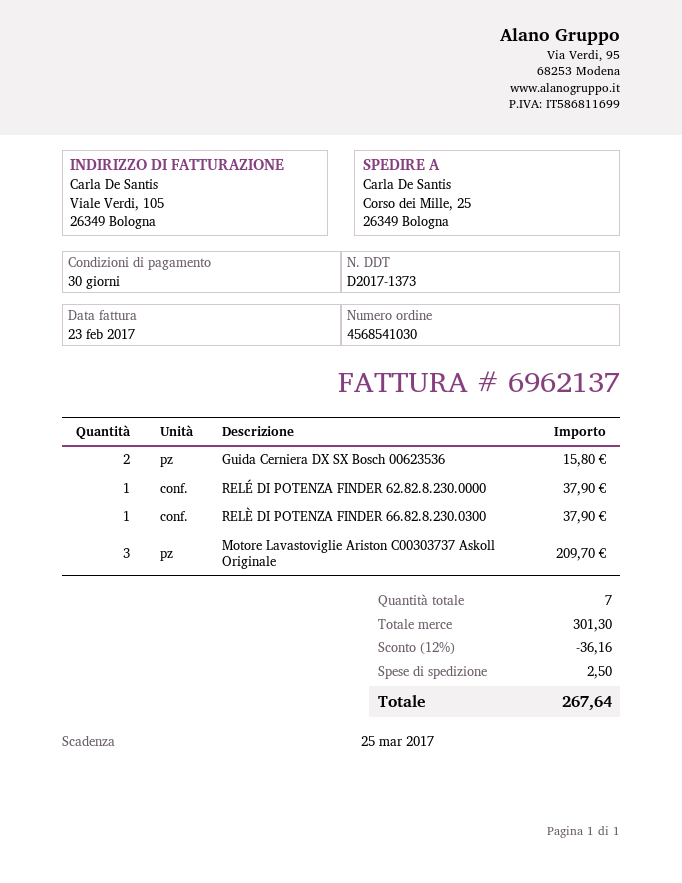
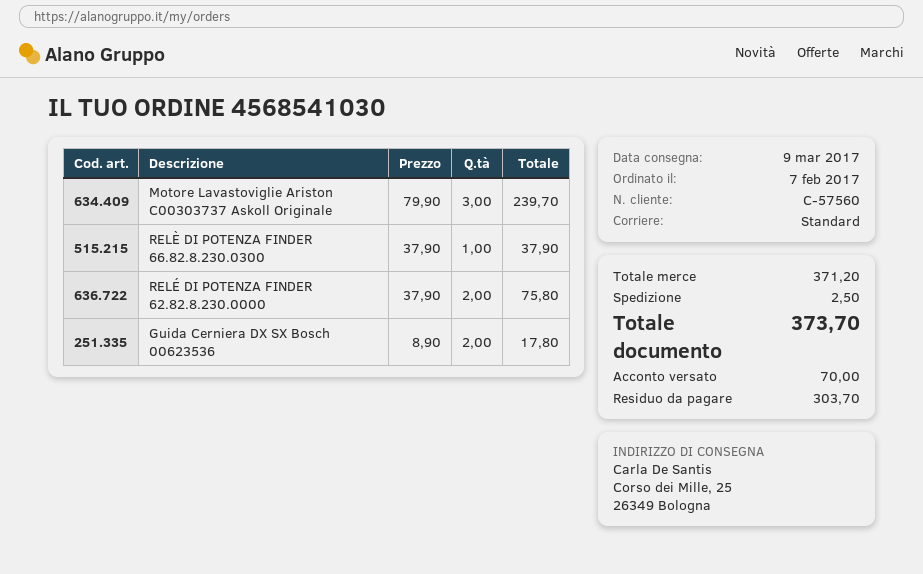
Guida Cerniera DX SX Bosch 00623536: 2 for 15.80 -> 2 for 17.80
RELÉ DI POTENZA FINDER 62.82.8.230.0000: 1 for 37.90 -> 2 for 75.80
Motore Lavastoviglie Ariston C00303737 Askoll Originale: 3 for 209.70 -> 3 for 239.70
subtotal: 301.30 -> 371.20
discount: 12% = 36.16 -> none
total: 267.64 -> 373.70

